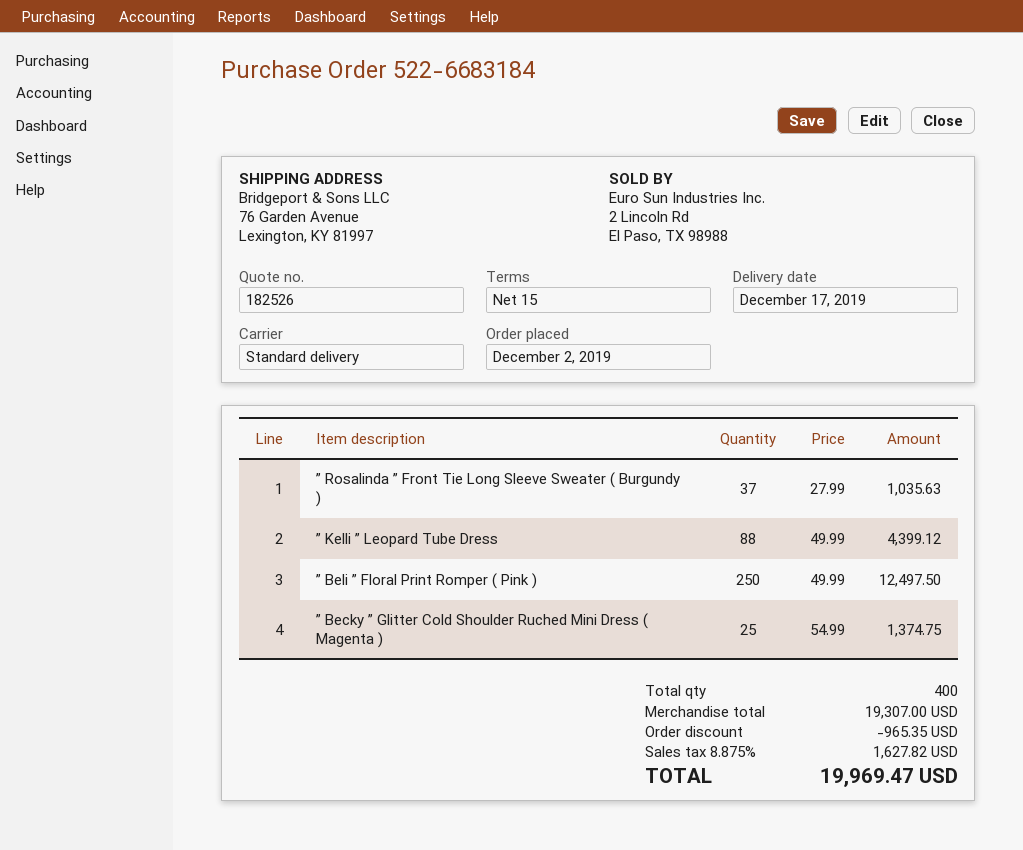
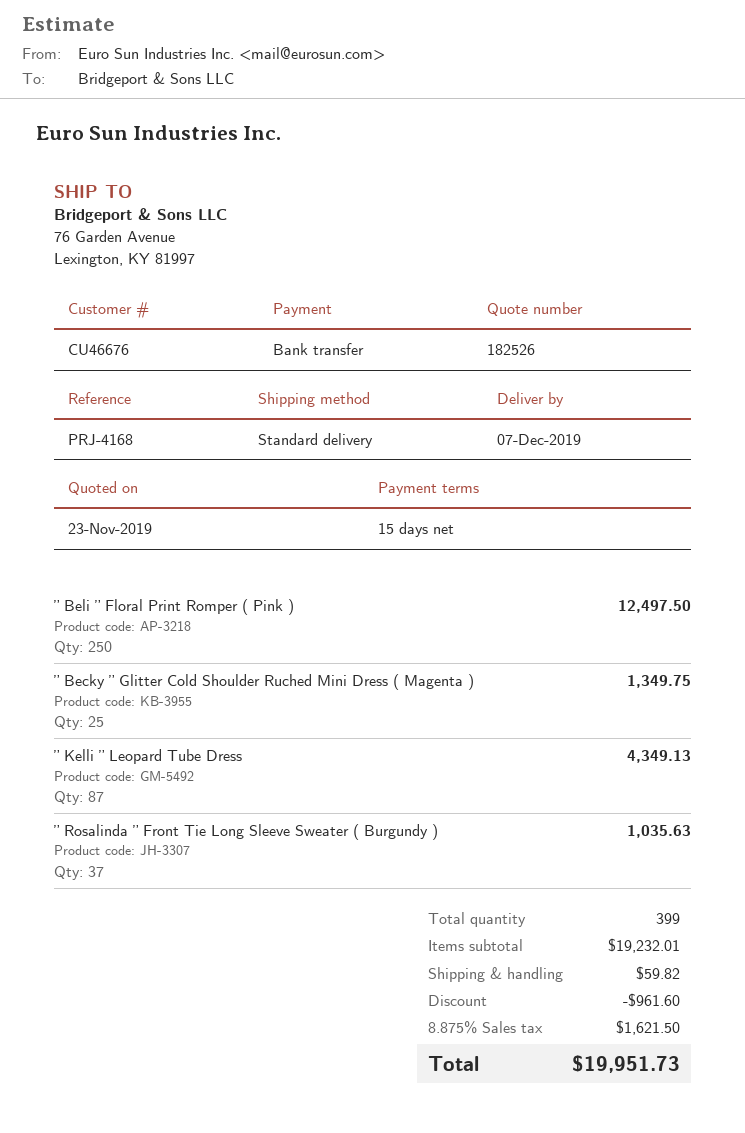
delivery date: 2019-12-17 -> 2019-12-07
” Kelli ” Leopard Tube Dress: 88 for 4399.12 -> 87 for 4349.13
” Becky ” Glitter Cold Shoulder Ruched Mini Dress ( Magenta ): 25 for 1374.75 -> 25 for 1349.75
total quantity: 400 -> 399
subtotal: 19307.00 -> 19232.01
discount: 965.35 -> 961.60
shipping: none -> 59.82
tax: 8.875% = 1627.82 -> 8.875% = 1621.50
total: 19969.47 -> 19951.73

